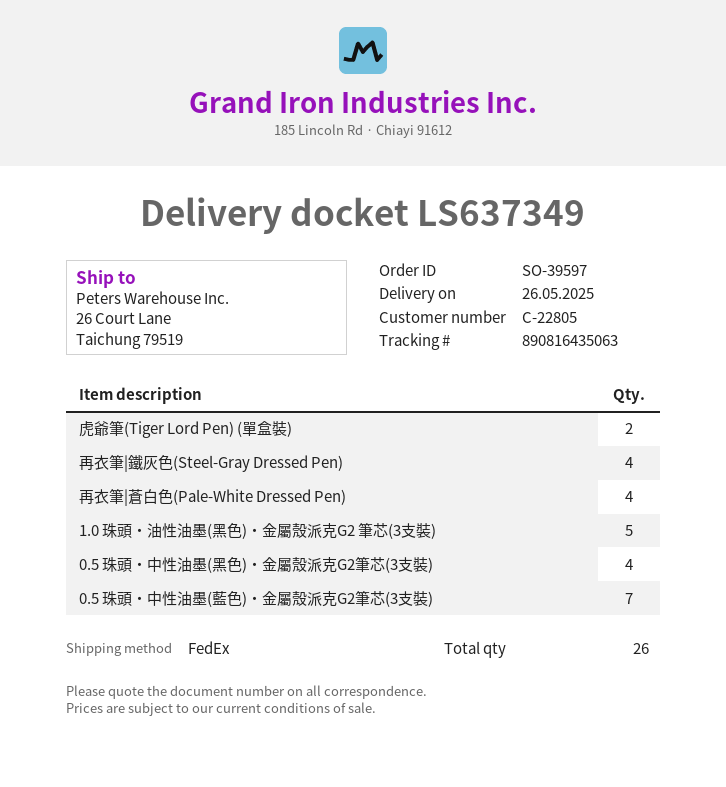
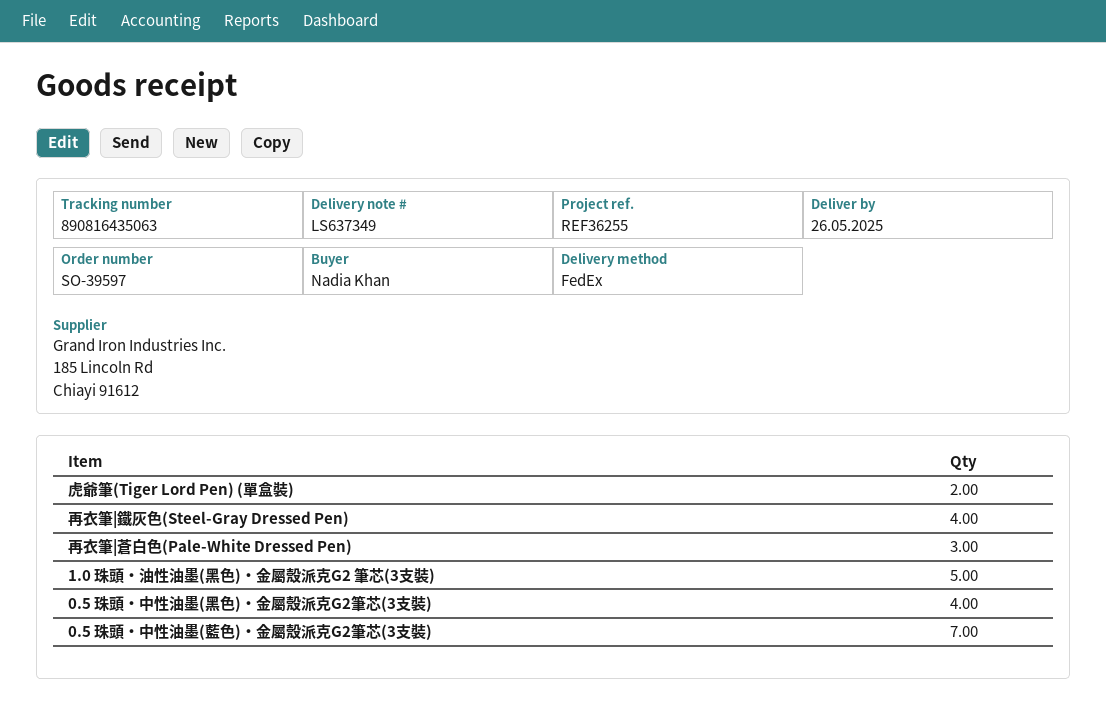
再衣筆|蒼白色(Pale-White Dressed Pen): 4 -> 3

